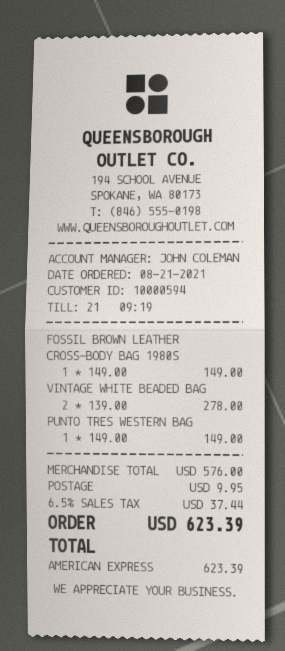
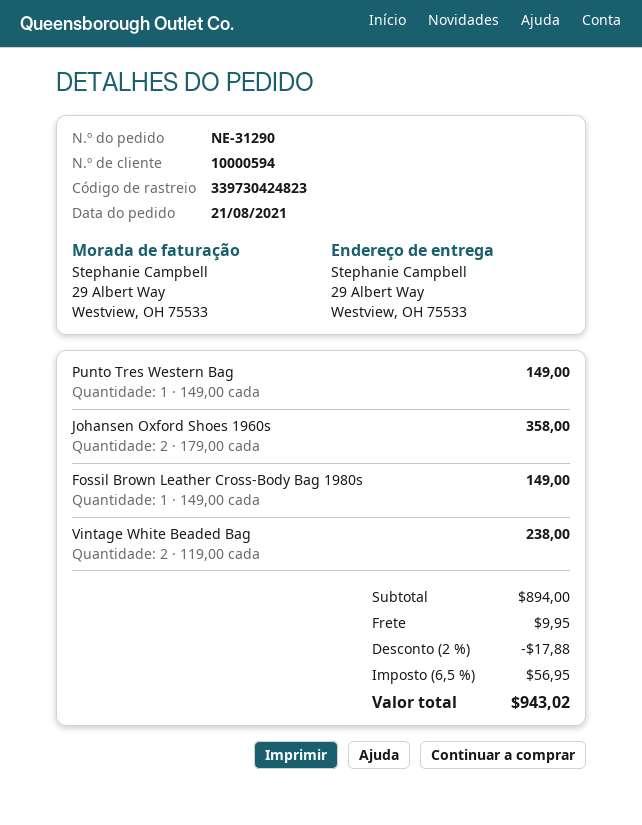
VINTAGE WHITE BEADED BAG: 2 x 139.00 = 278.00 -> 2 x 119.00 = 238.00
Johansen Oxford Shoes 1960s: none -> 2 x 179.00 = 358.00
subtotal: 576.00 -> 894.00
discount: none -> 2% = 17.88
tax: 6.5% = 37.44 -> 6.5% = 56.95
total: 623.39 -> 943.02

